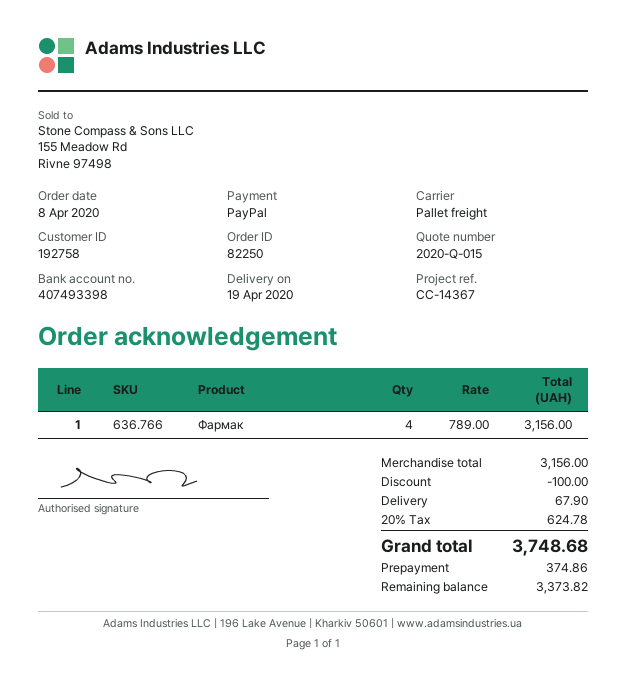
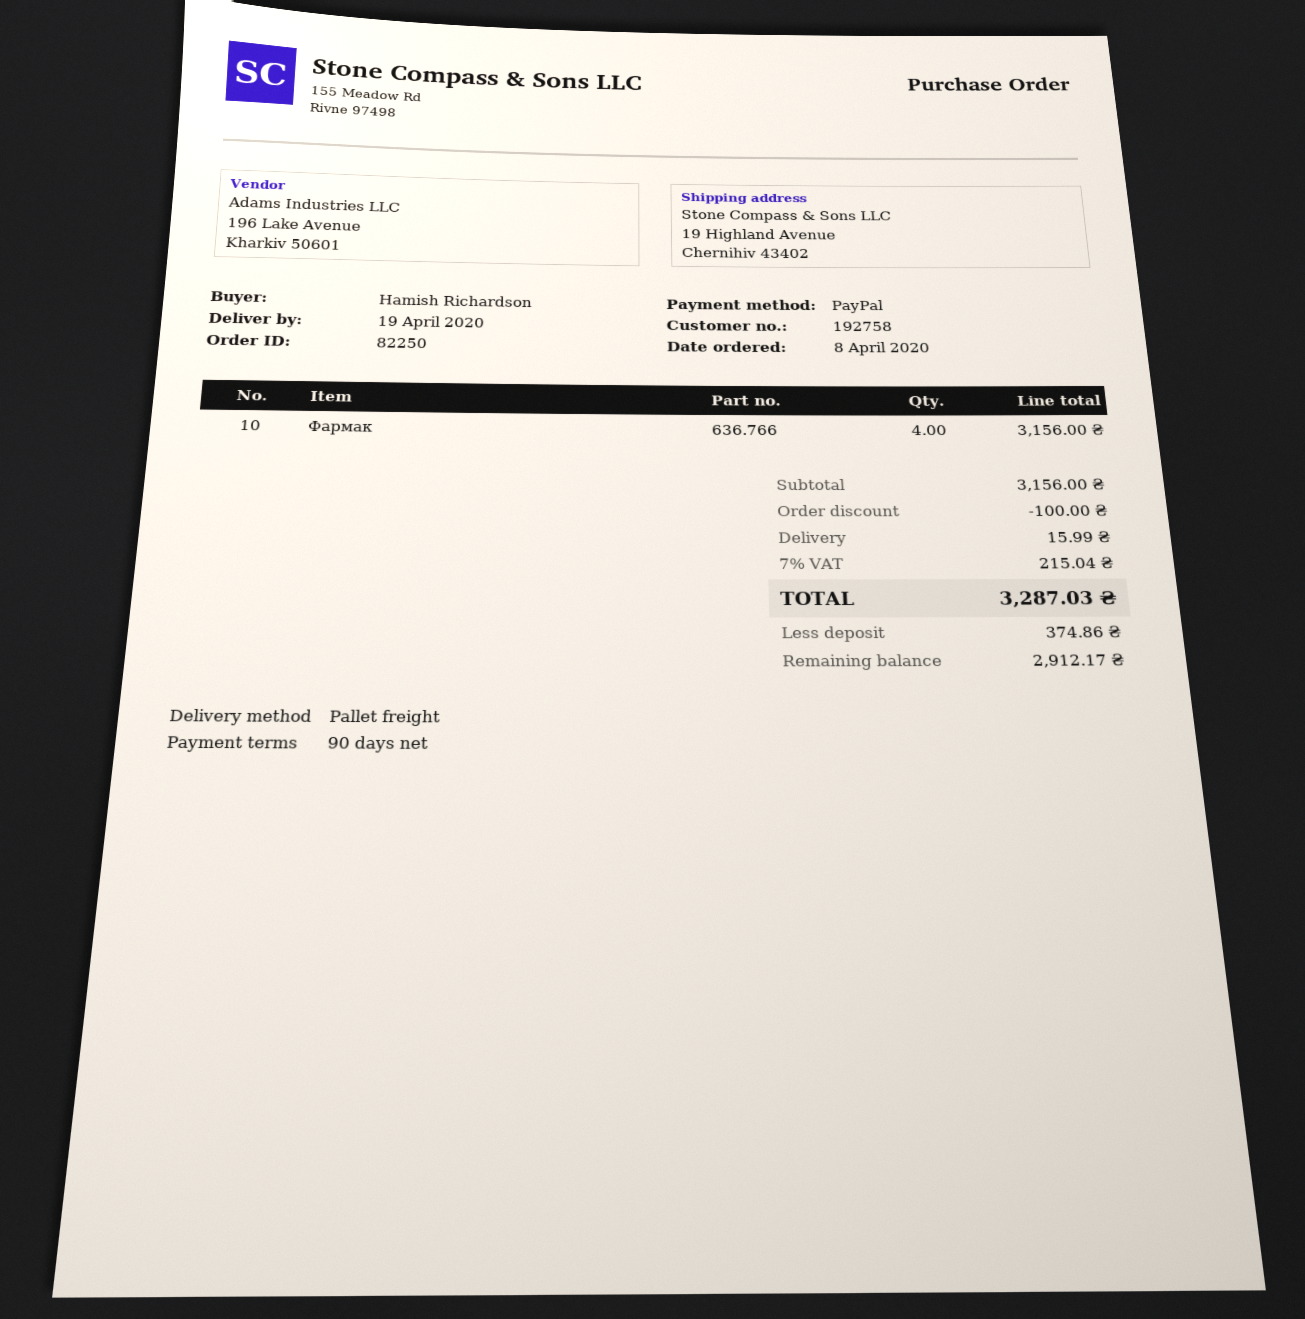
shipping: 67.90 -> 15.99
tax: 20% = 624.78 -> 7% = 215.04
total: 3748.68 -> 3287.03
balance: 3373.82 -> 2912.17

